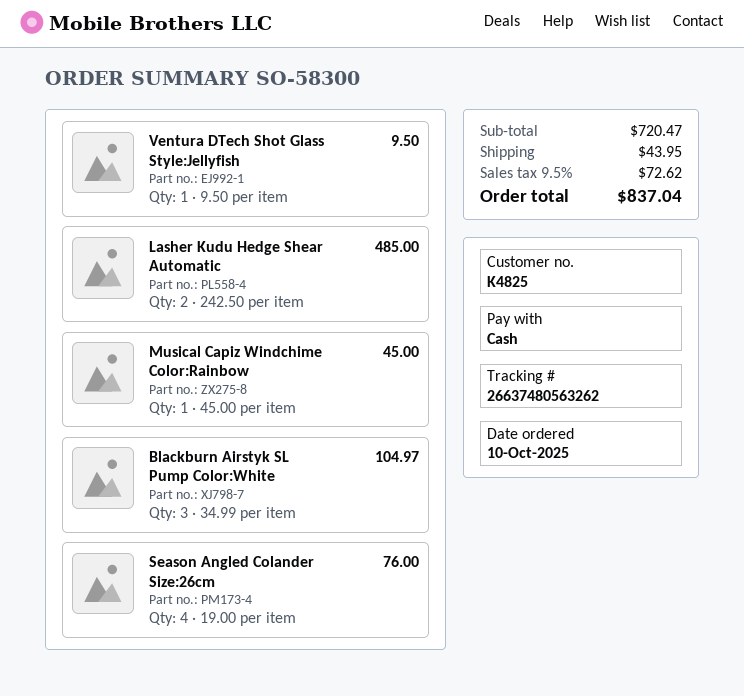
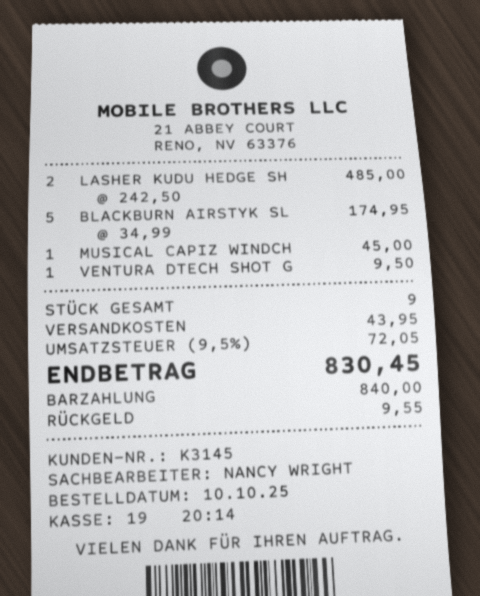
customer number: K4825 -> K3145
Blackburn Airstyk SL Pump Color:White: 3 x 34.99 = 104.97 -> 5 x 34.99 = 174.95
Season Angled Colander Size:26cm: 4 x 19.00 = 76.00 -> none
tax: 9.5% = 72.62 -> 9.5% = 72.05
total: 837.04 -> 830.45

